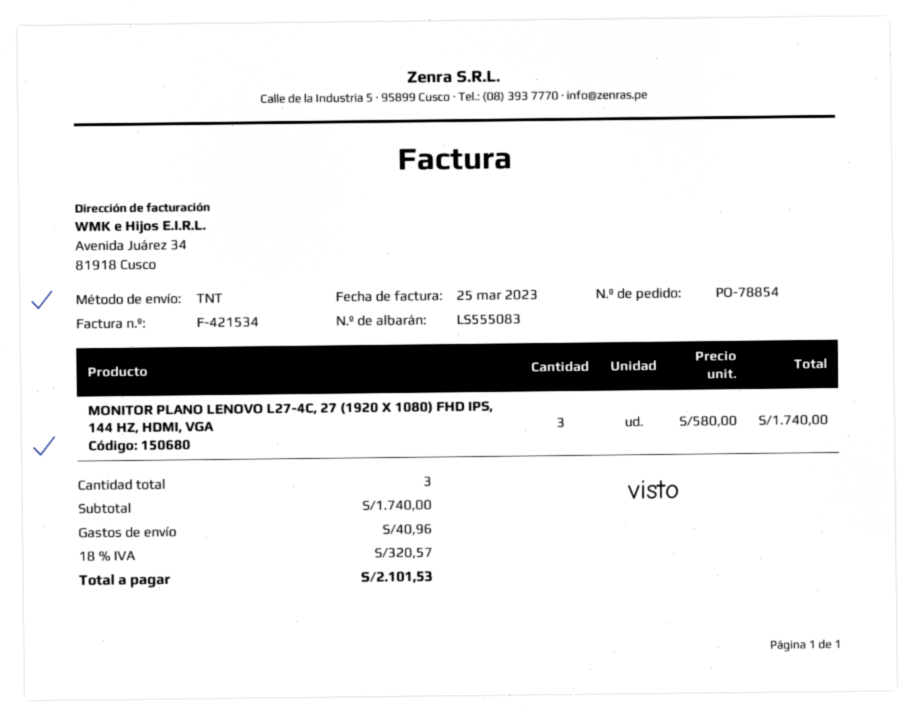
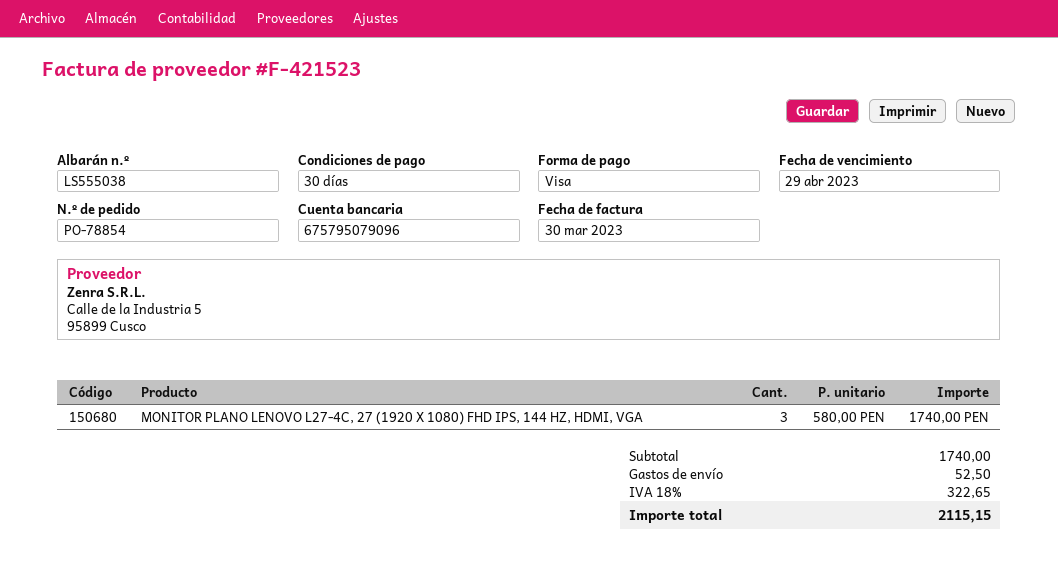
delivery note number: LS555083 -> LS555038
invoice number: F-421534 -> F-421523
invoice date: 2023-03-25 -> 2023-03-30
shipping: 40.96 -> 52.50
tax: 18% = 320.57 -> 18% = 322.65
total: 2101.53 -> 2115.15

